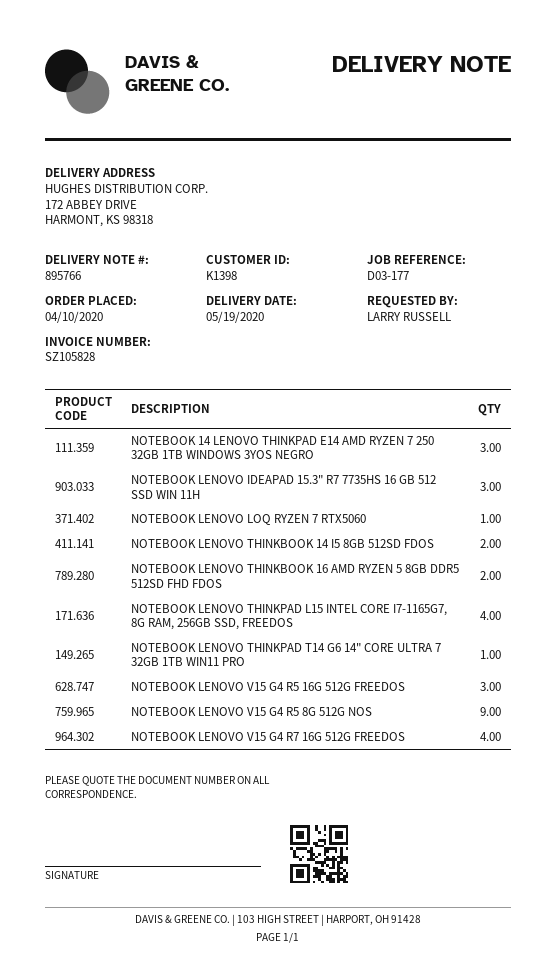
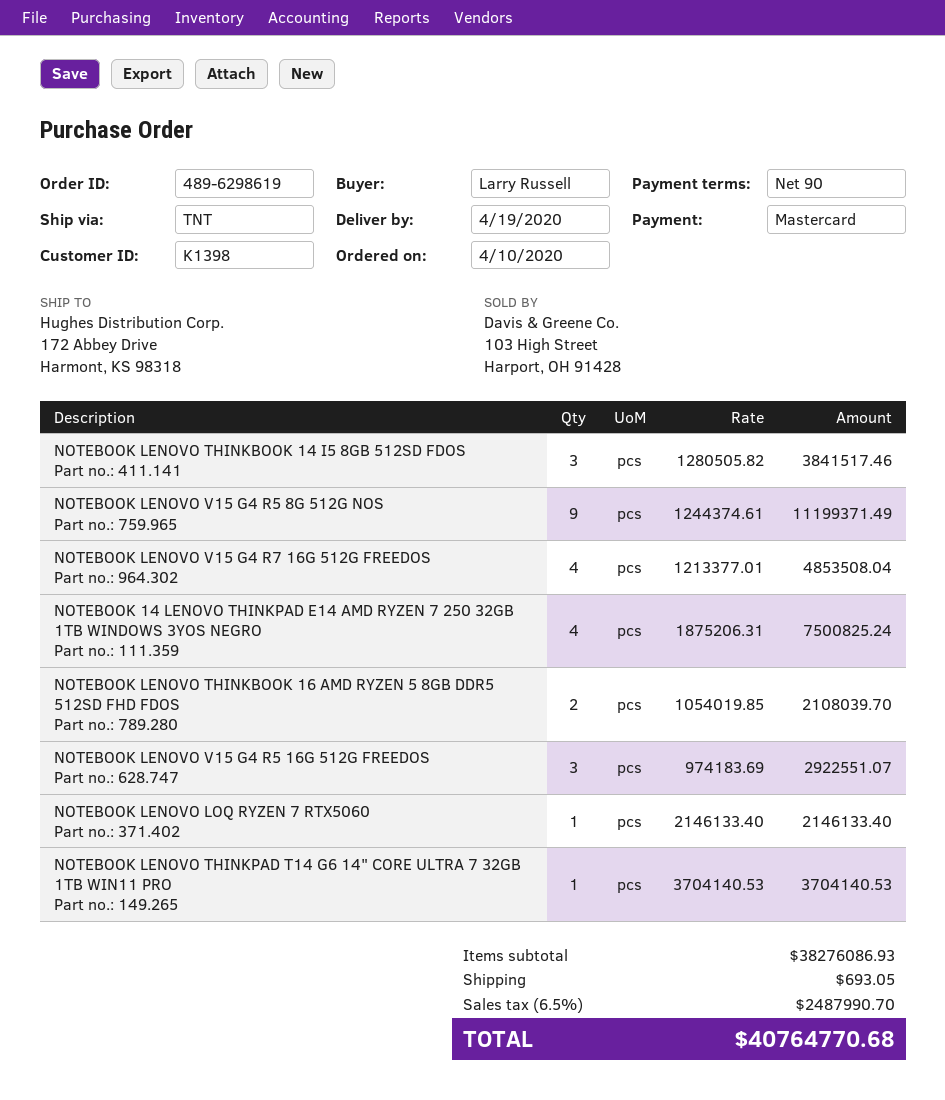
delivery date: 2020-05-19 -> 2020-04-19
NOTEBOOK 14 LENOVO THINKPAD E14 AMD RYZEN 7 250 32GB 1TB WINDOWS 3YOS NEGRO: 3 -> 4
NOTEBOOK LENOVO IDEAPAD 15.3" R7 7735HS 16 GB 512 SSD WIN 11H: 3 -> none
NOTEBOOK LENOVO THINKBOOK 14 I5 8GB 512SD FDOS: 2 -> 3
NOTEBOOK LENOVO THINKPAD L15 INTEL CORE I7-1165G7, 8G RAM, 256GB SSD, FREEDOS: 4 -> none

